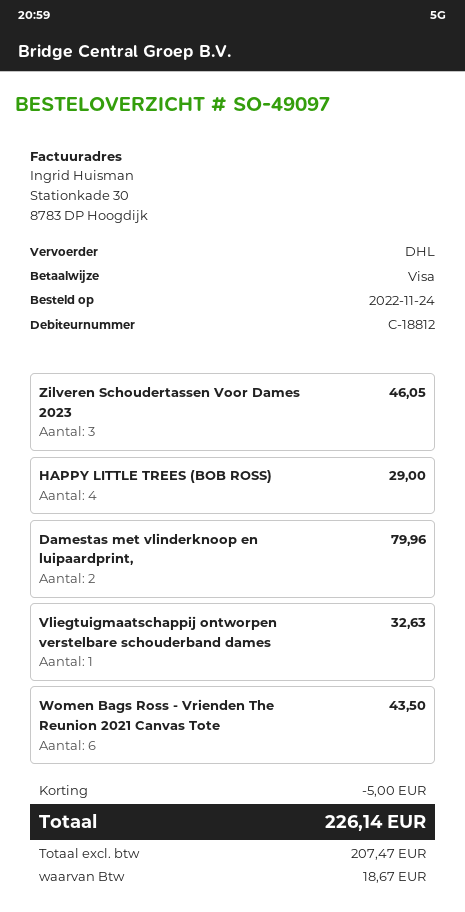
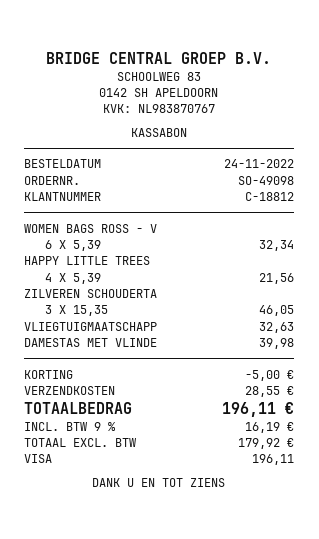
order number: SO-49097 -> SO-49098
HAPPY LITTLE TREES (BOB ROSS): 4 for 29.00 -> 4 for 21.56
Damestas met vlinderknoop en luipaardprint,: 2 for 79.96 -> 1 for 39.98
Women Bags Ross - Vrienden The Reunion 2021 Canvas Tote: 6 for 43.50 -> 6 for 32.34
shipping: none -> 28.55
net: 207.47 -> 179.92
tax: 18.67 -> 16.19
total: 226.14 -> 196.11

